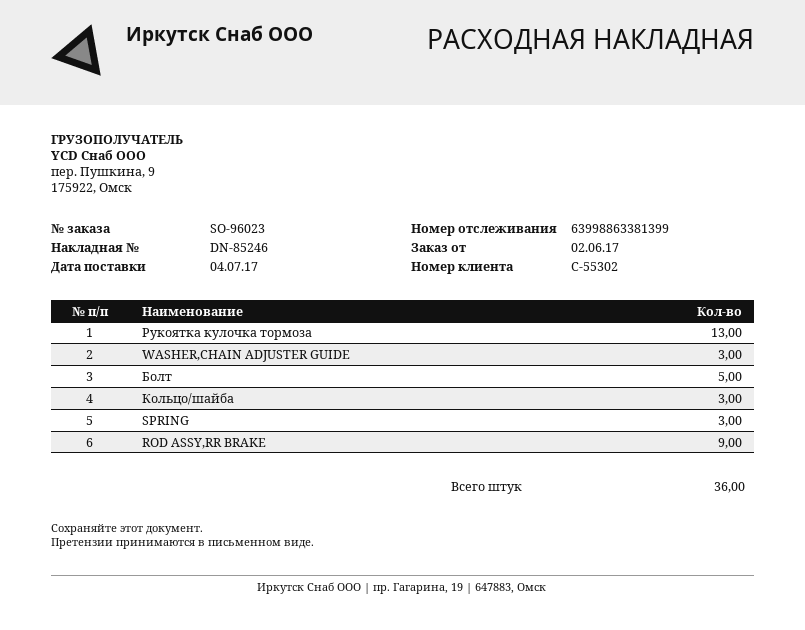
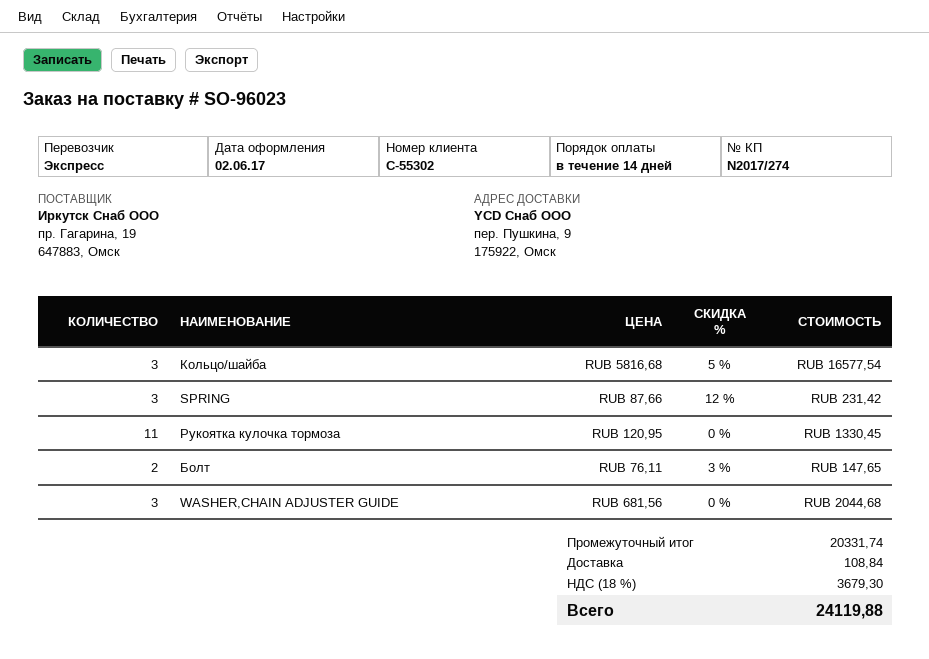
Рукоятка кулочка тормоза: 13 -> 11
Болт: 5 -> 2
ROD ASSY,RR BRAKE: 9 -> none

